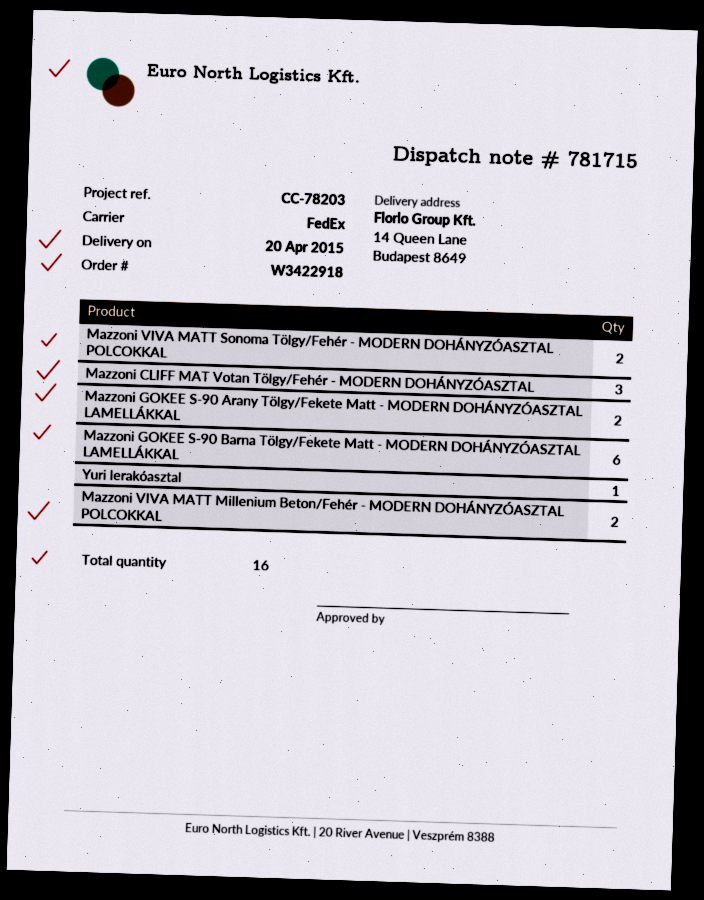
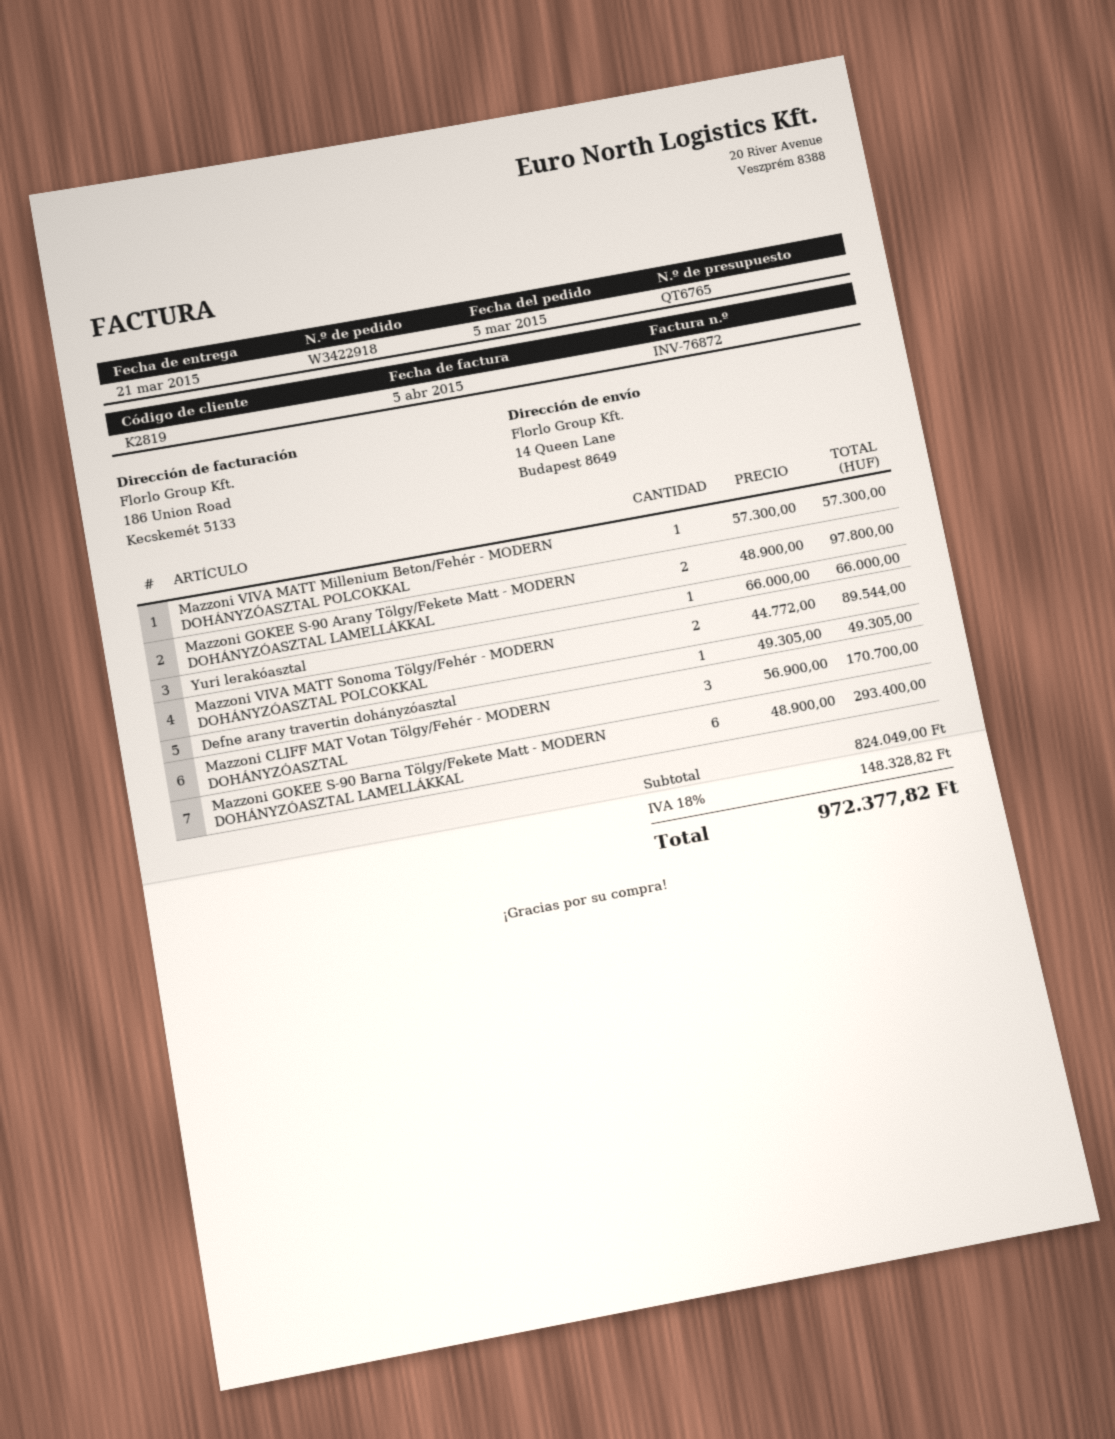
delivery date: 2015-04-20 -> 2015-03-21
Mazzoni VIVA MATT Millenium Beton/Fehér - MODERN DOHÁNYZÓASZTAL POLCOKKAL: 2 -> 1
Defne arany travertin dohányzóasztal: none -> 1

